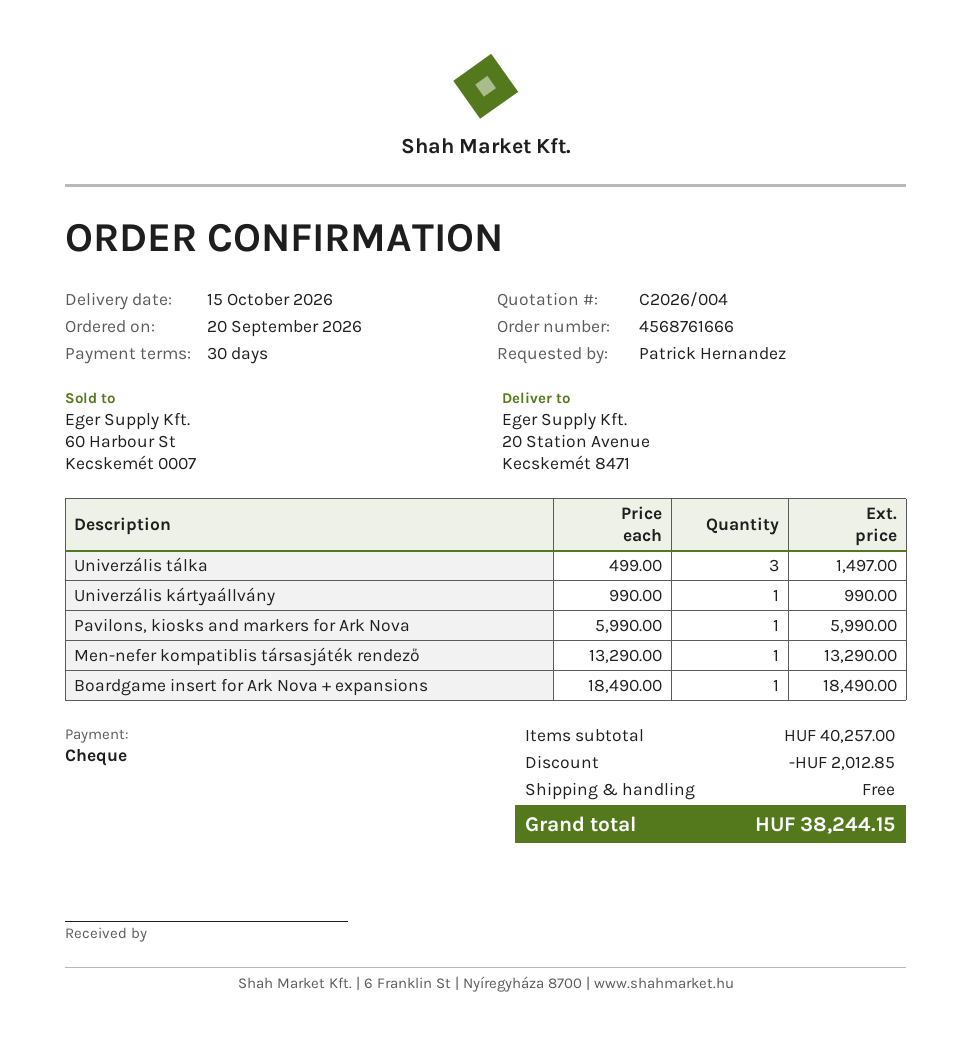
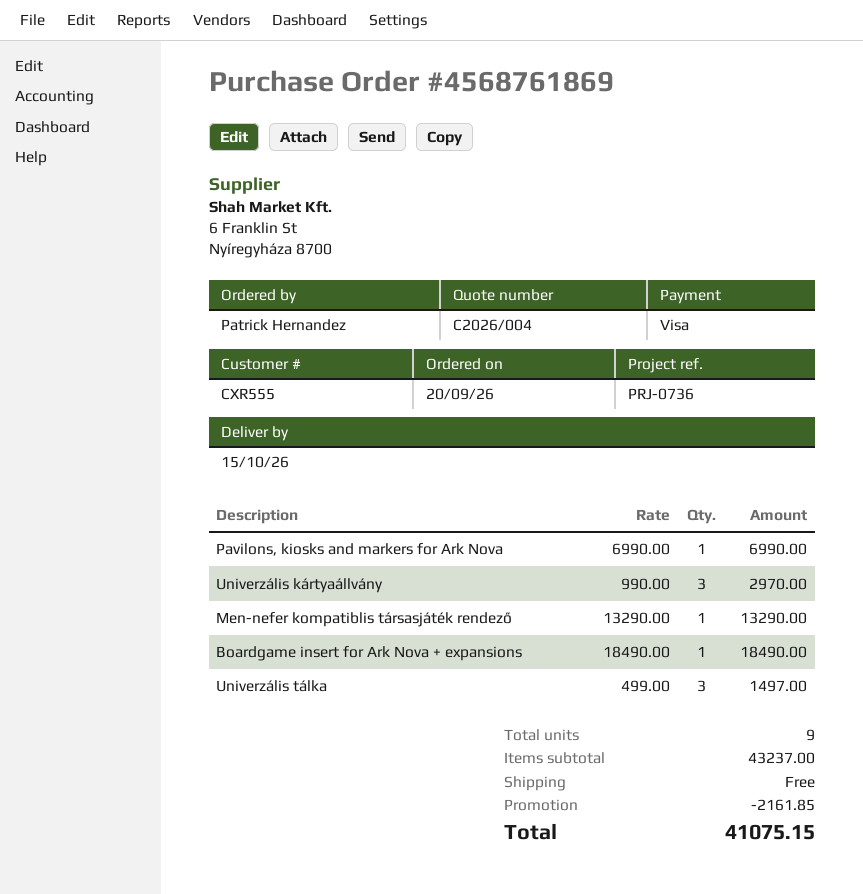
order number: 4568761666 -> 4568761869
payment method: cheque -> Visa
Univerzális kártyaállvány: 1 x 990.00 = 990.00 -> 3 x 990.00 = 2970.00
Pavilons, kiosks and markers for Ark Nova: 1 x 5990.00 = 5990.00 -> 1 x 6990.00 = 6990.00
subtotal: 40257.00 -> 43237.00
discount: 2012.85 -> 2161.85
total: 38244.15 -> 41075.15

